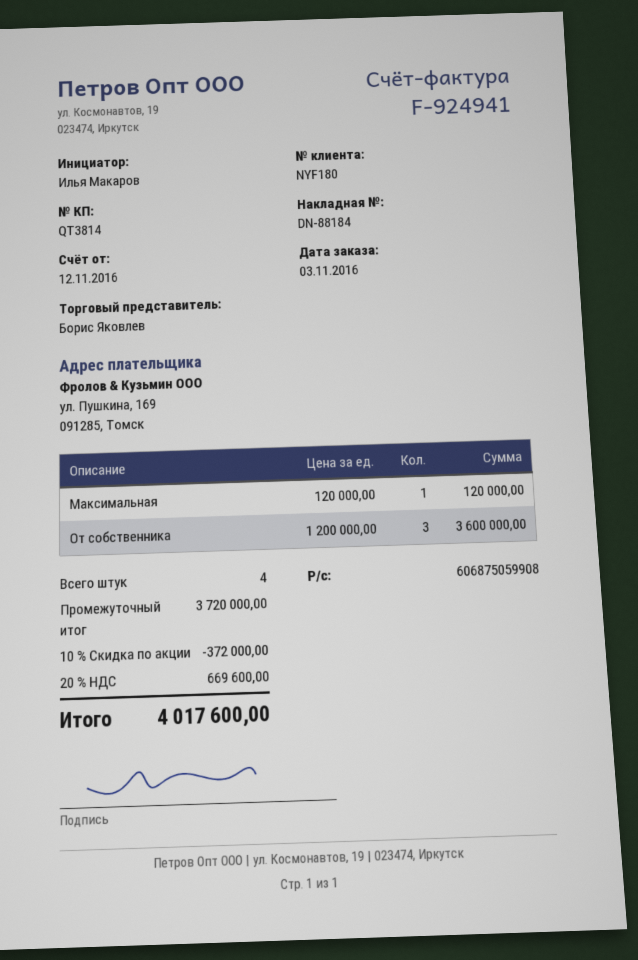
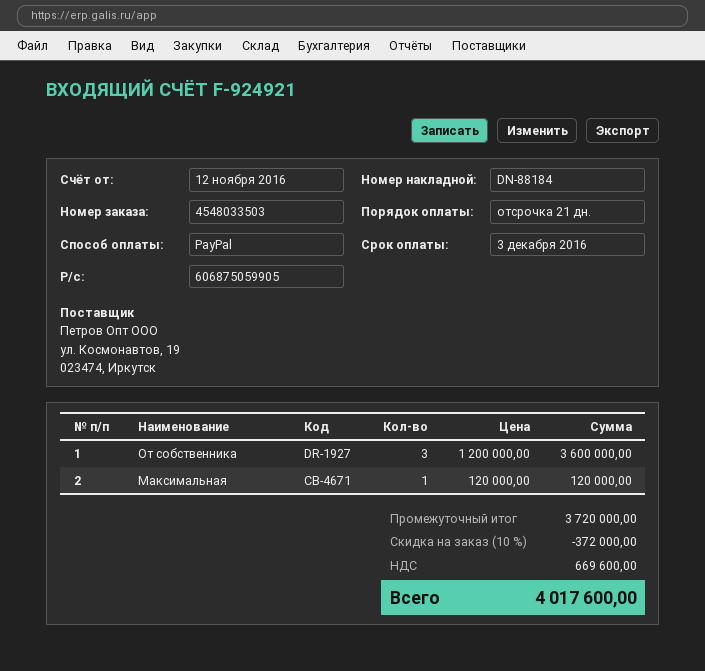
invoice number: F-924941 -> F-924921
bank account: 606875059908 -> 606875059905

